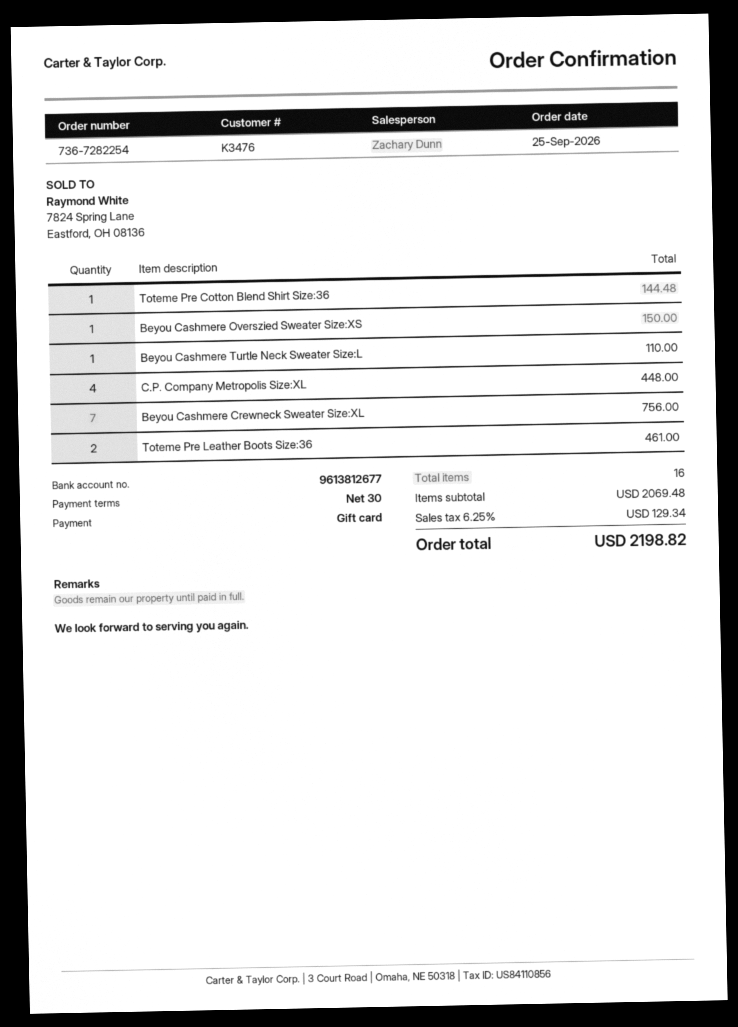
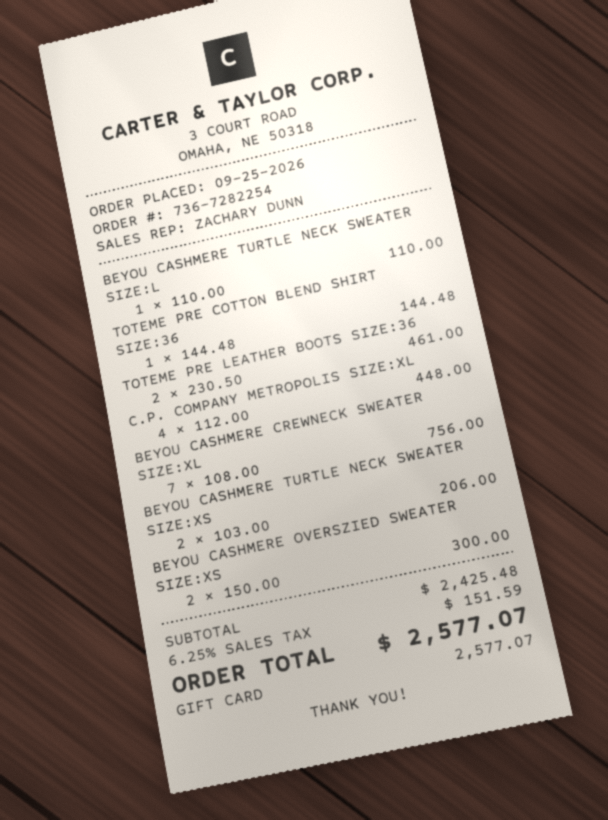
Beyou Cashmere Overszied Sweater Size:XS: 1 for 150.00 -> 2 for 300.00
BEYOU CASHMERE TURTLE NECK SWEATER SIZE:XS: none -> 2 for 206.00
subtotal: 2069.48 -> 2425.48
tax: 6.25% = 129.34 -> 6.25% = 151.59
total: 2198.82 -> 2577.07

